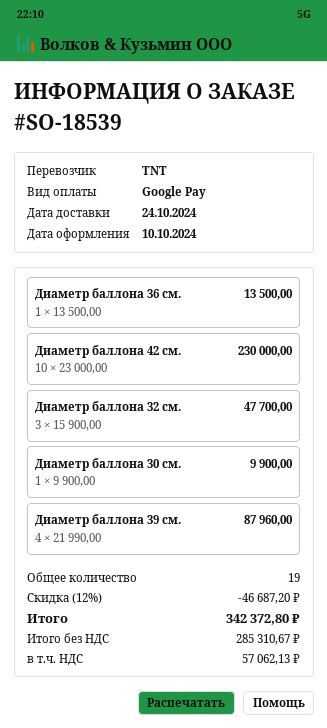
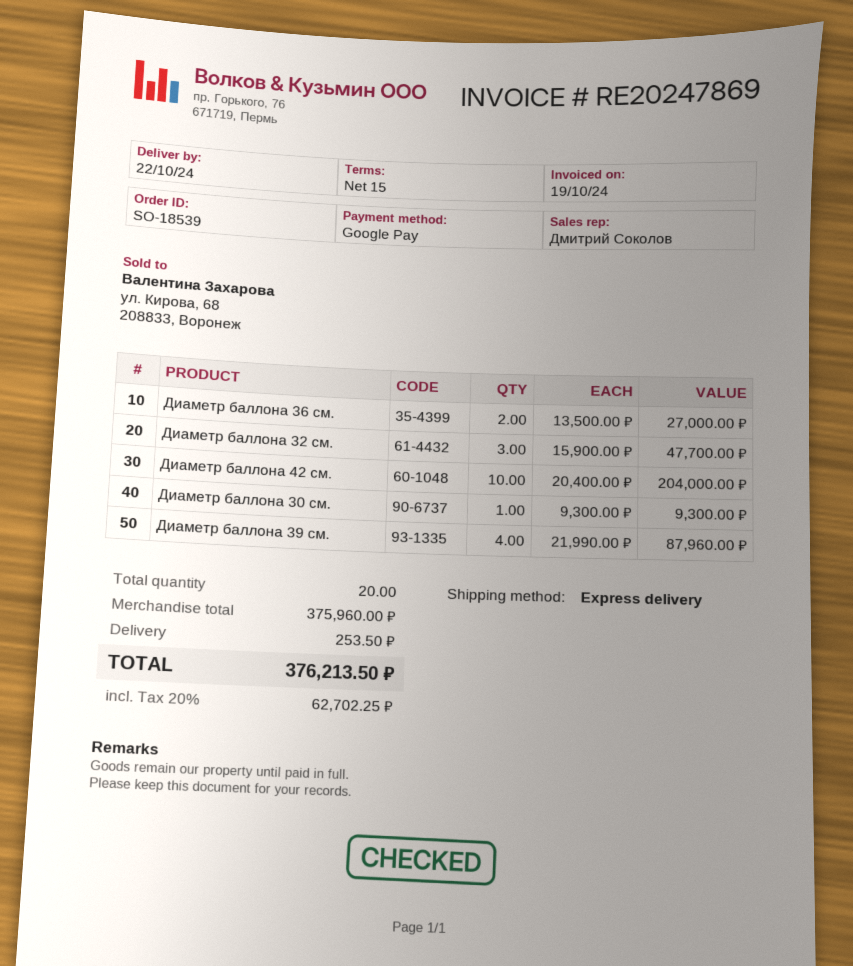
delivery date: 2024-10-24 -> 2024-10-22
shipping method: TNT -> express
Диаметр баллона 36 см.: 1 x 13500.00 = 13500.00 -> 2 x 13500.00 = 27000.00
Диаметр баллона 42 см.: 10 x 23000.00 = 230000.00 -> 10 x 20400.00 = 204000.00
Диаметр баллона 30 см.: 1 x 9900.00 = 9900.00 -> 1 x 9300.00 = 9300.00
total quantity: 19 -> 20
discount: 12% = 46687.20 -> none
shipping: none -> 253.50
tax: 57062.13 -> 62702.25
total: 342372.80 -> 376213.50

